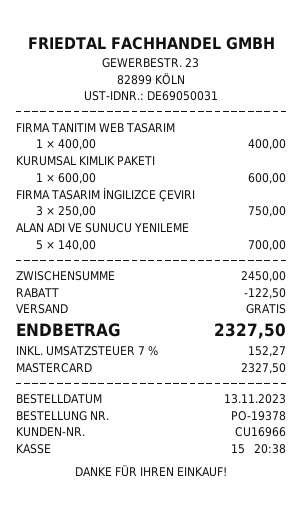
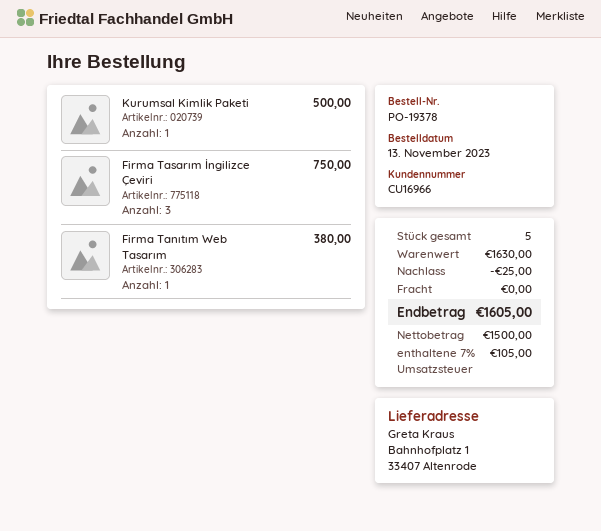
FIRMA TANITIM WEB TASARIM: 1 for 400.00 -> 1 for 380.00
KURUMSAL KIMLIK PAKETI: 1 for 600.00 -> 1 for 500.00
ALAN ADI VE SUNUCU YENILEME: 5 for 700.00 -> none
subtotal: 2450.00 -> 1630.00
discount: 122.50 -> 25.00
tax: 7% = 152.27 -> 7% = 105.00
total: 2327.50 -> 1605.00

